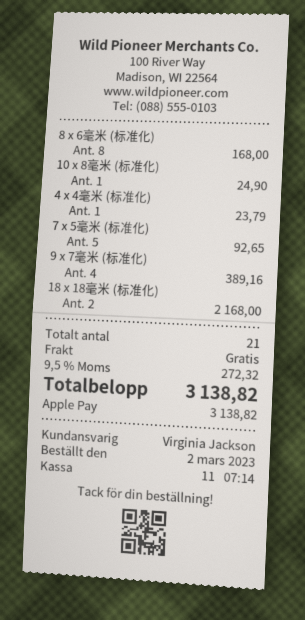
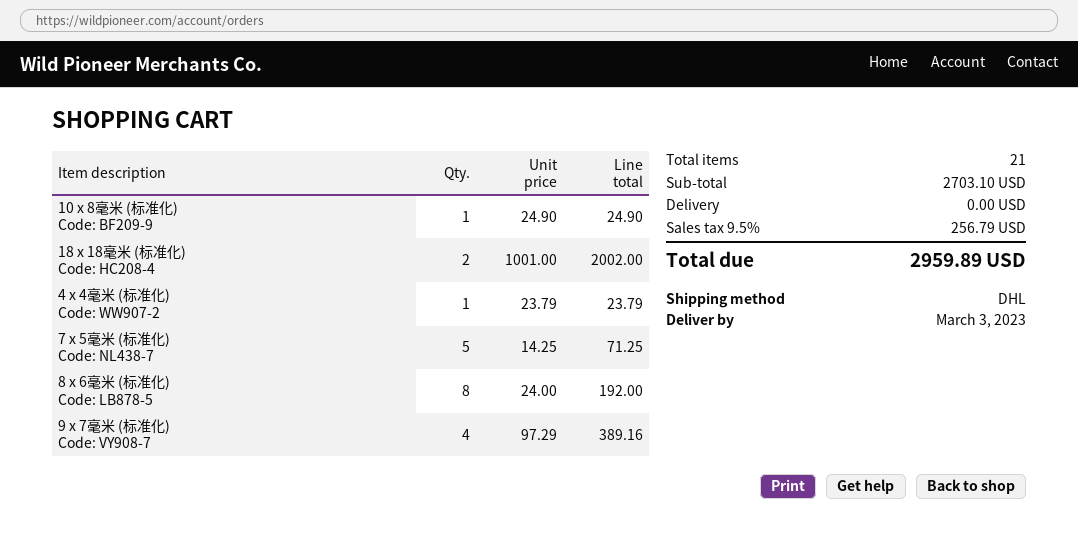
8 x 6毫米 (标准化): 8 for 168.00 -> 8 for 192.00
7 x 5毫米 (标准化): 5 for 92.65 -> 5 for 71.25
18 x 18毫米 (标准化): 2 for 2168.00 -> 2 for 2002.00
tax: 9.5% = 272.32 -> 9.5% = 256.79
total: 3138.82 -> 2959.89

